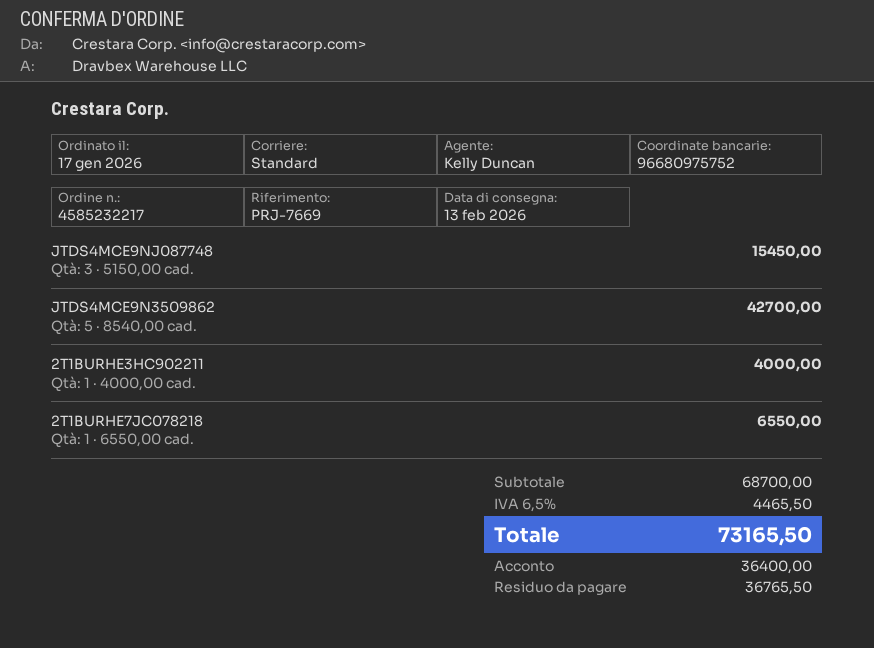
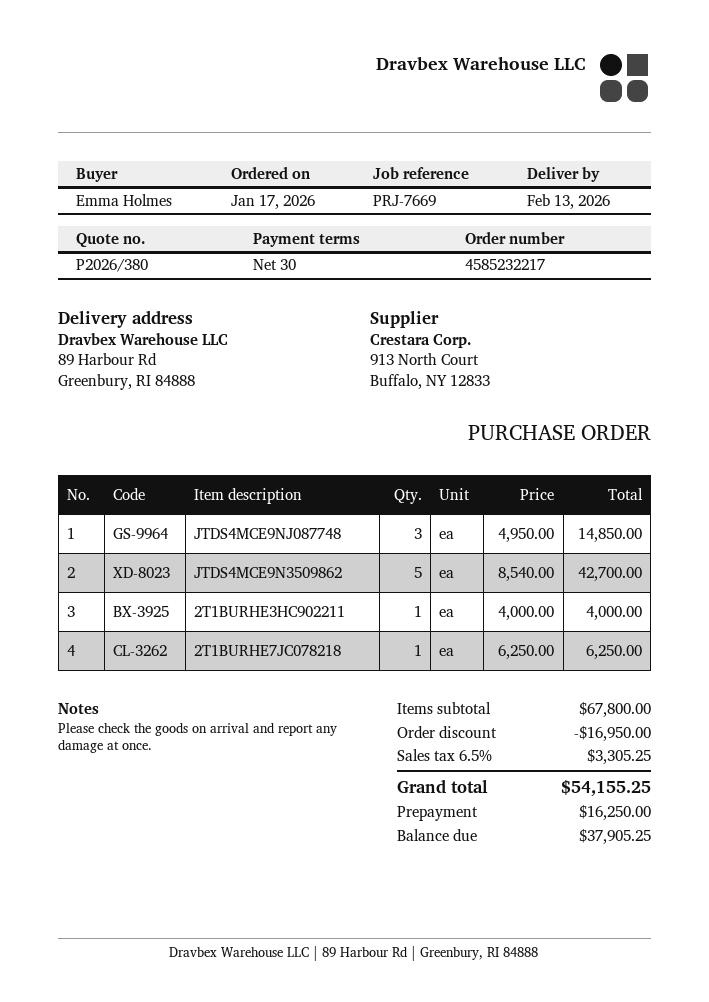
JTDS4MCE9NJ087748: 3 x 5150.00 = 15450.00 -> 3 x 4950.00 = 14850.00
2T1BURHE7JC078218: 1 x 6550.00 = 6550.00 -> 1 x 6250.00 = 6250.00
subtotal: 68700.00 -> 67800.00
discount: none -> 16950.00
tax: 6.5% = 4465.50 -> 6.5% = 3305.25
total: 73165.50 -> 54155.25
deposit: 36400.00 -> 16250.00
balance: 36765.50 -> 37905.25

